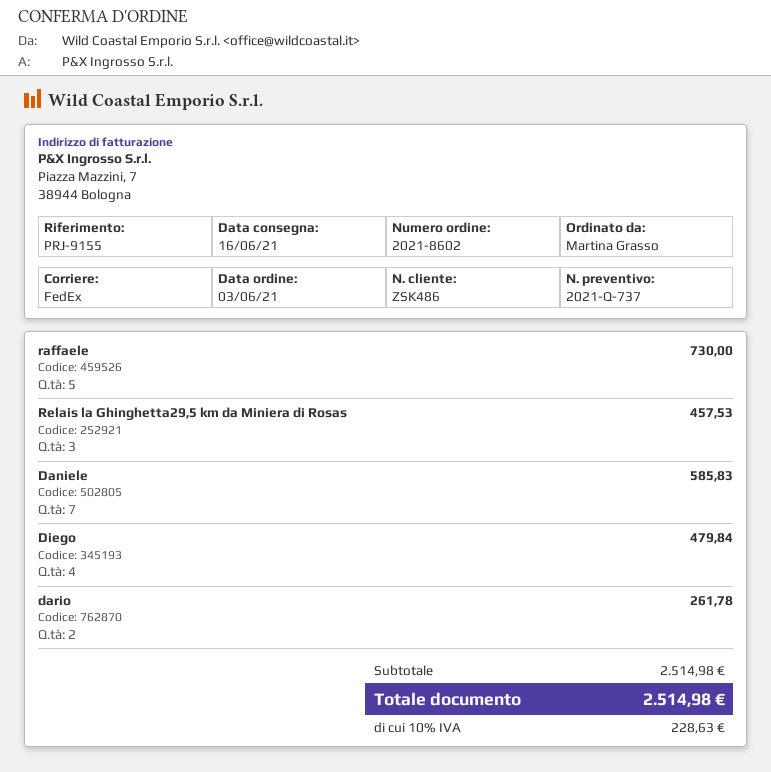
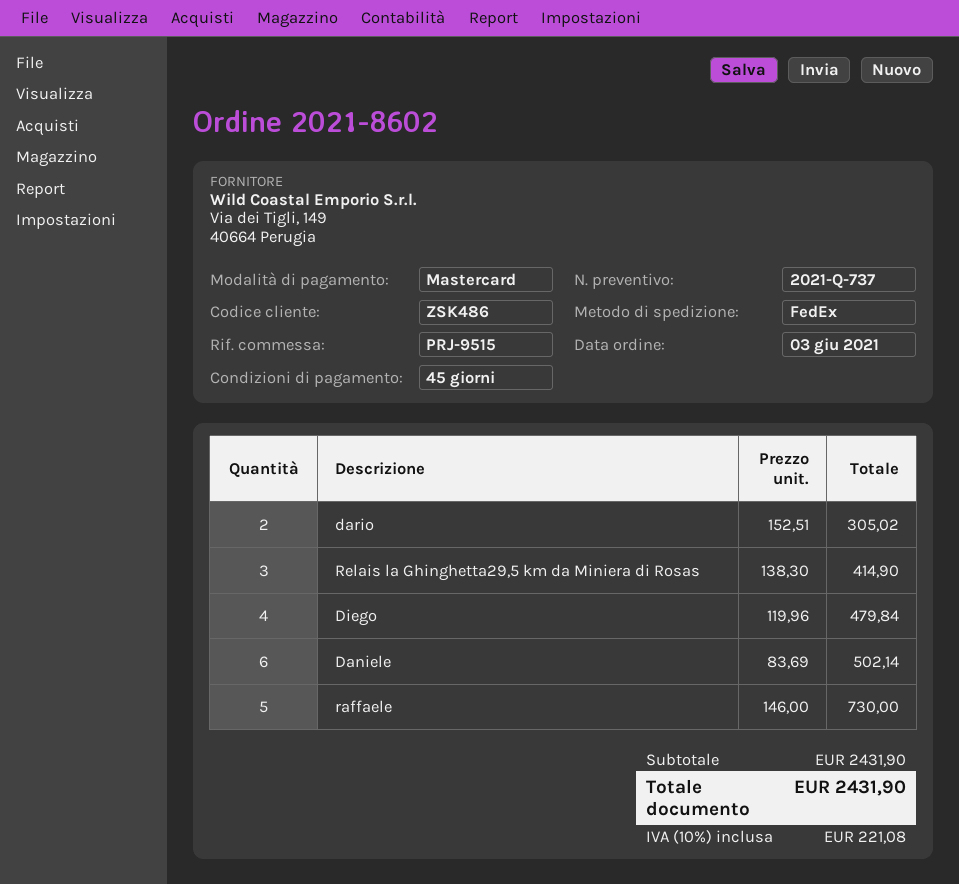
reference: PRJ-9155 -> PRJ-9515
Relais la Ghinghetta29,5 km da Miniera di Rosas: 3 for 457.53 -> 3 for 414.90
Daniele: 7 for 585.83 -> 6 for 502.14
dario: 2 for 261.78 -> 2 for 305.02
subtotal: 2514.98 -> 2431.90
tax: 10% = 228.63 -> 10% = 221.08
total: 2514.98 -> 2431.90

